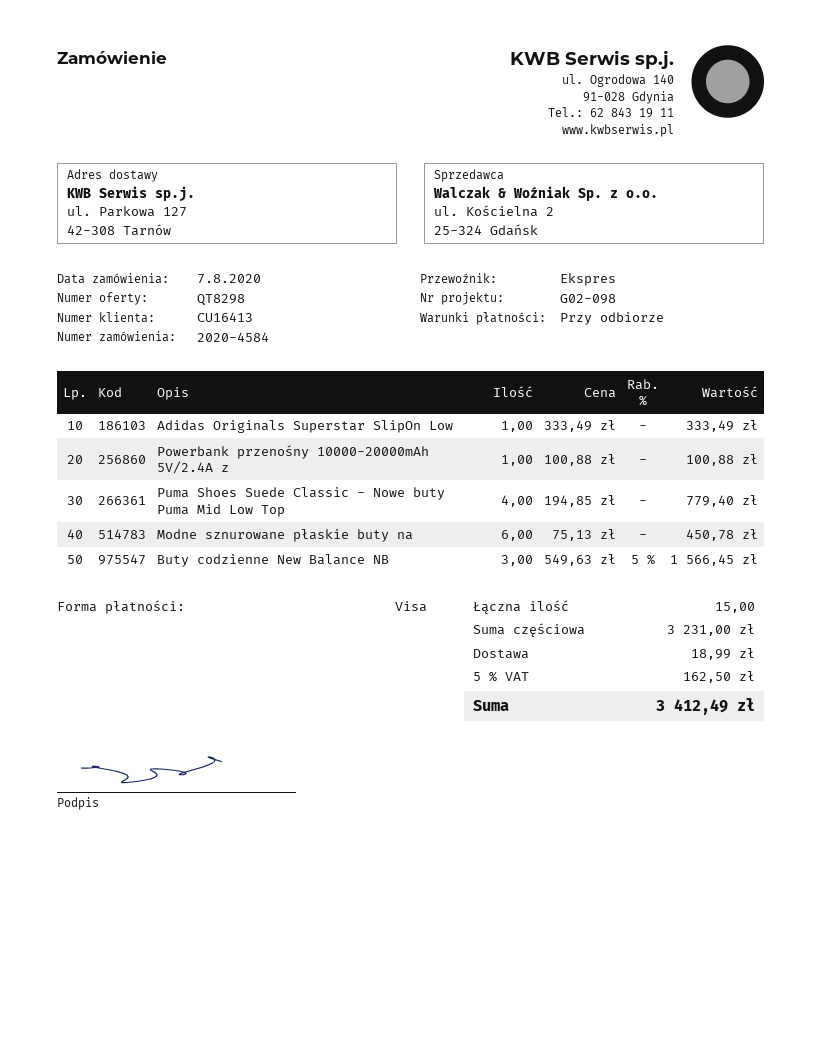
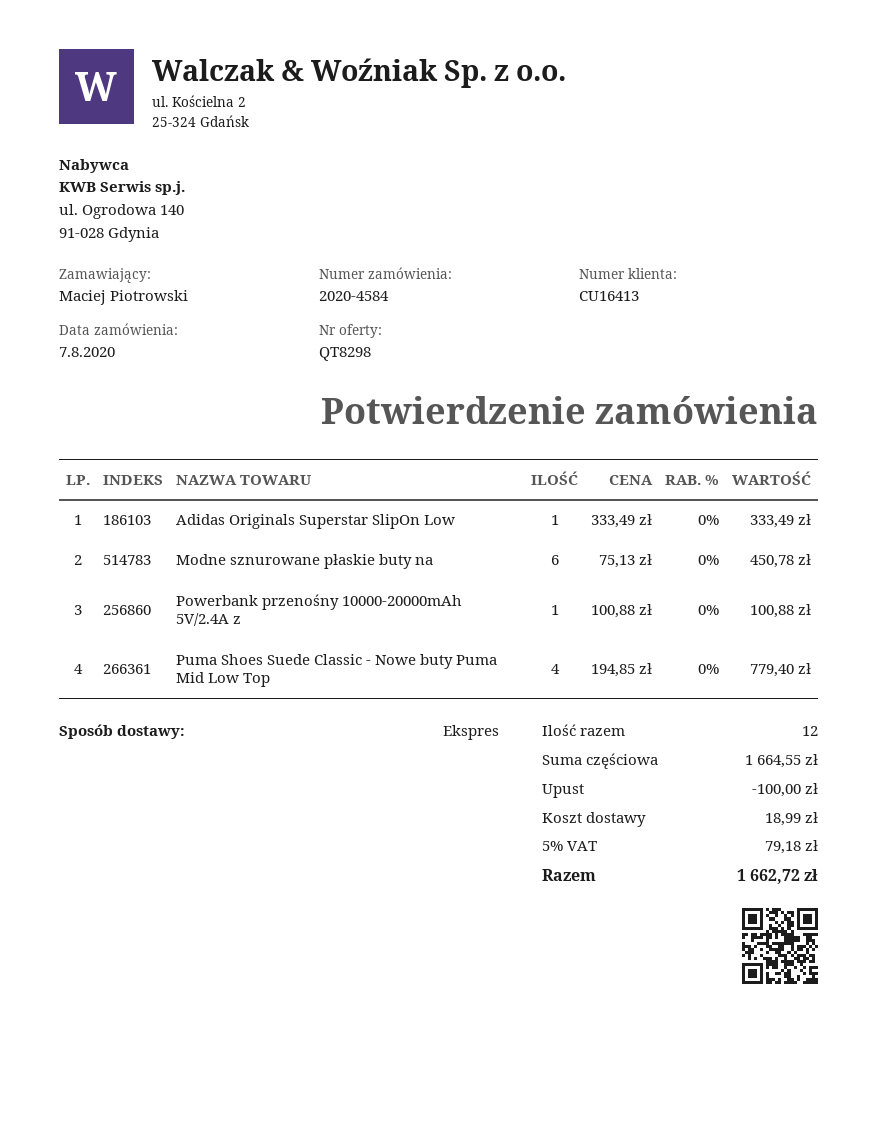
Buty codzienne New Balance NB: 3 x 549.63 - 5% = 1566.45 -> none
total quantity: 15 -> 12
subtotal: 3231.00 -> 1664.55
discount: none -> 100.00
tax: 5% = 162.50 -> 5% = 79.18
total: 3412.49 -> 1662.72

